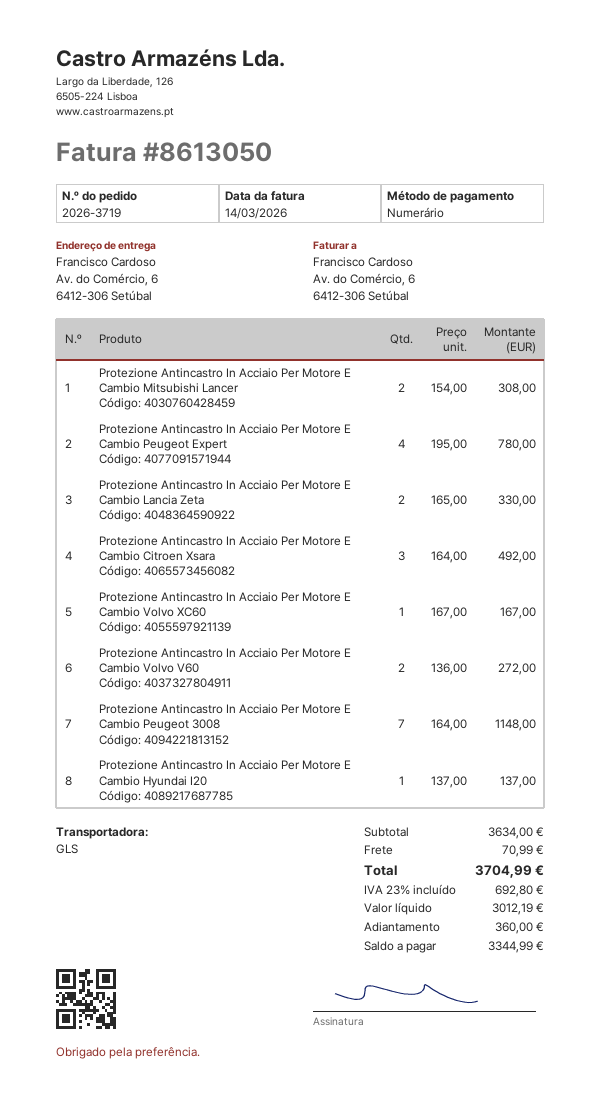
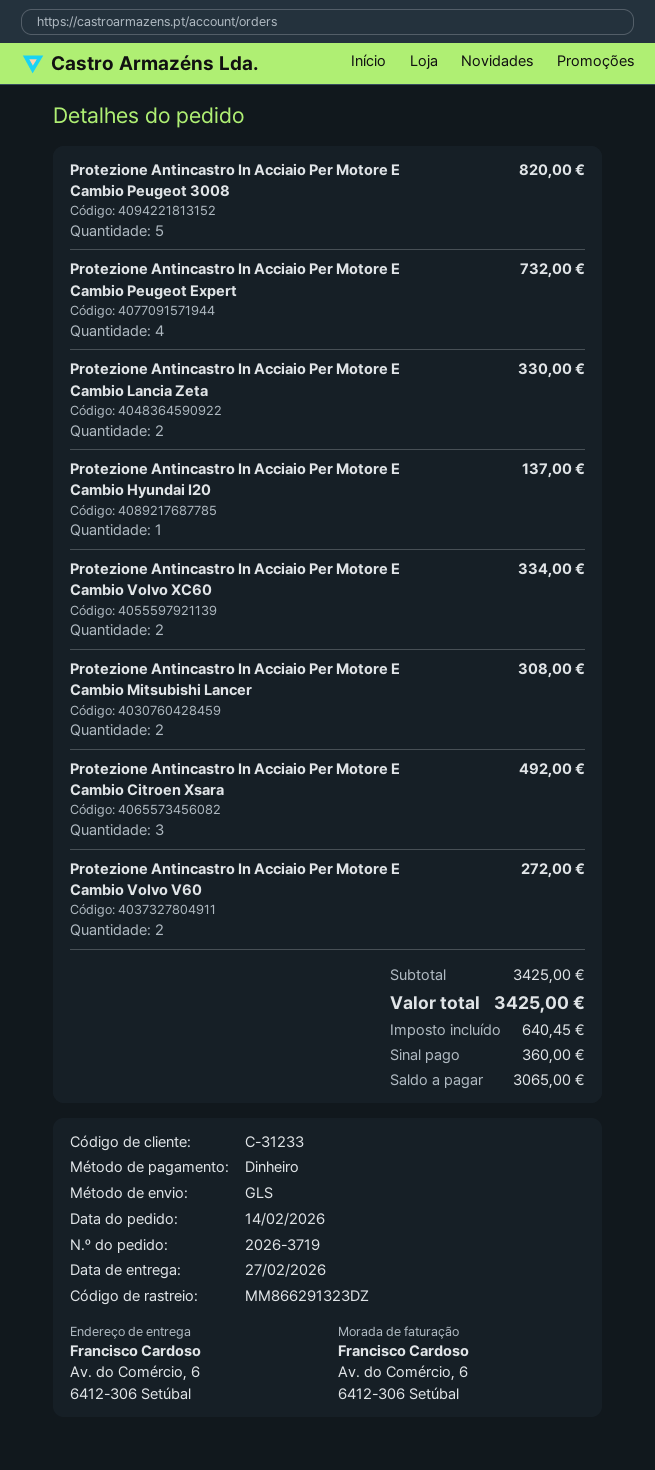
Protezione Antincastro In Acciaio Per Motore E Cambio Peugeot Expert: 4 for 780.00 -> 4 for 732.00
Protezione Antincastro In Acciaio Per Motore E Cambio Volvo XC60: 1 for 167.00 -> 2 for 334.00
Protezione Antincastro In Acciaio Per Motore E Cambio Peugeot 3008: 7 for 1148.00 -> 5 for 820.00
subtotal: 3634.00 -> 3425.00
shipping: 70.99 -> none
tax: 692.80 -> 640.45
total: 3704.99 -> 3425.00
balance: 3344.99 -> 3065.00

